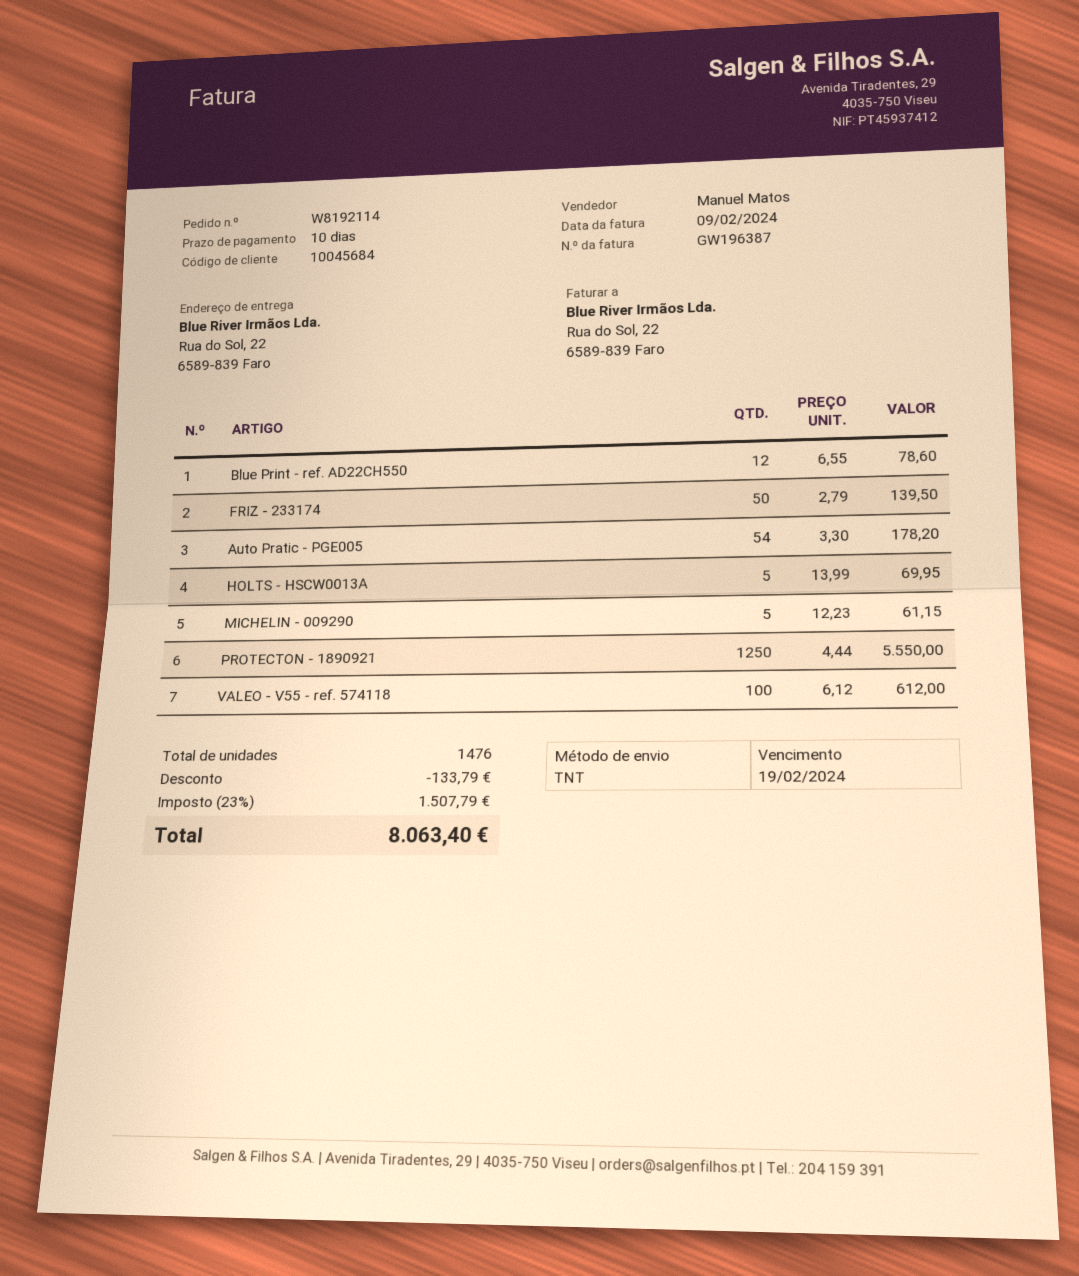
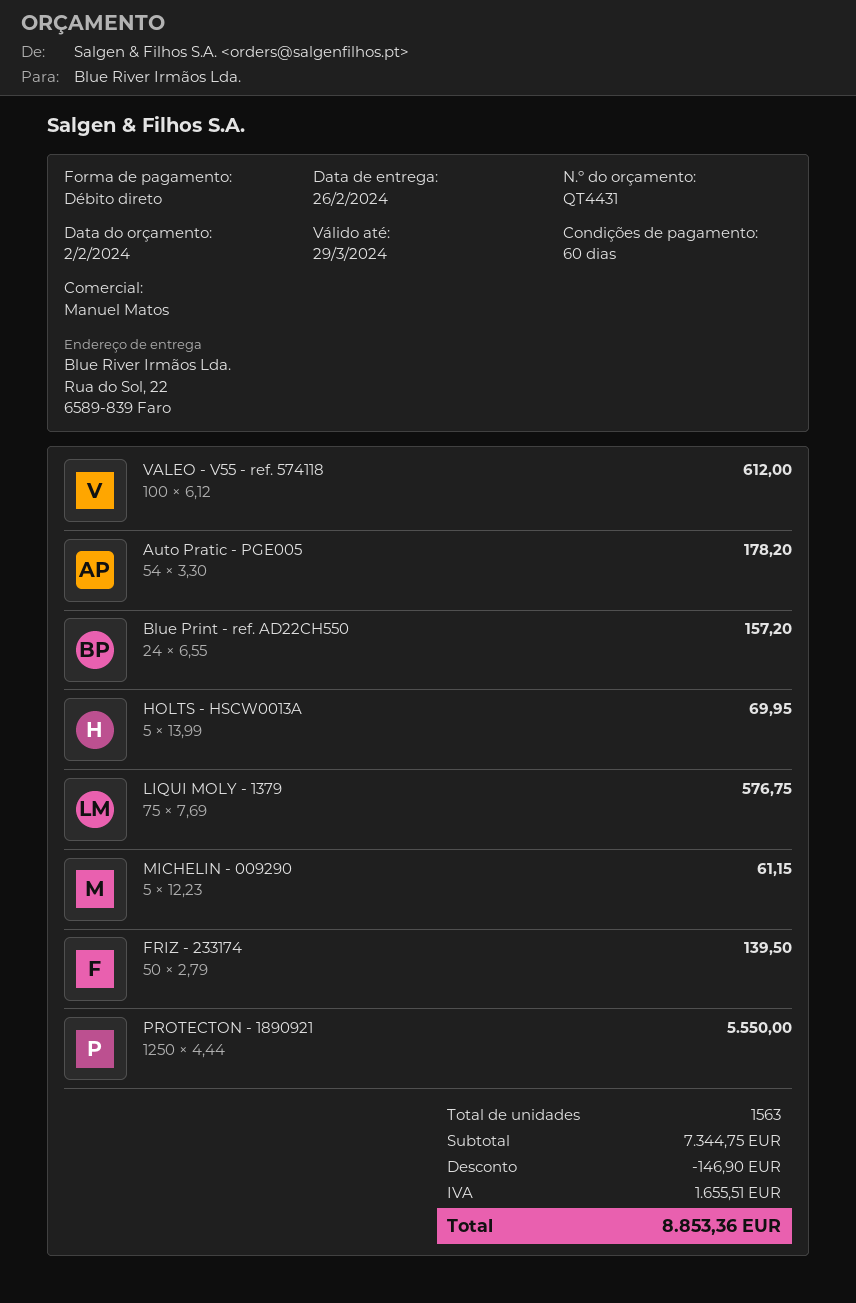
payment terms: 10 days -> 60 days
Blue Print - ref. AD22CH550: 12 x 6.55 = 78.60 -> 24 x 6.55 = 157.20
LIQUI MOLY - 1379: none -> 75 x 7.69 = 576.75
total quantity: 1476 -> 1563
discount: 133.79 -> 146.90
tax: 1507.79 -> 1655.51
total: 8063.40 -> 8853.36

